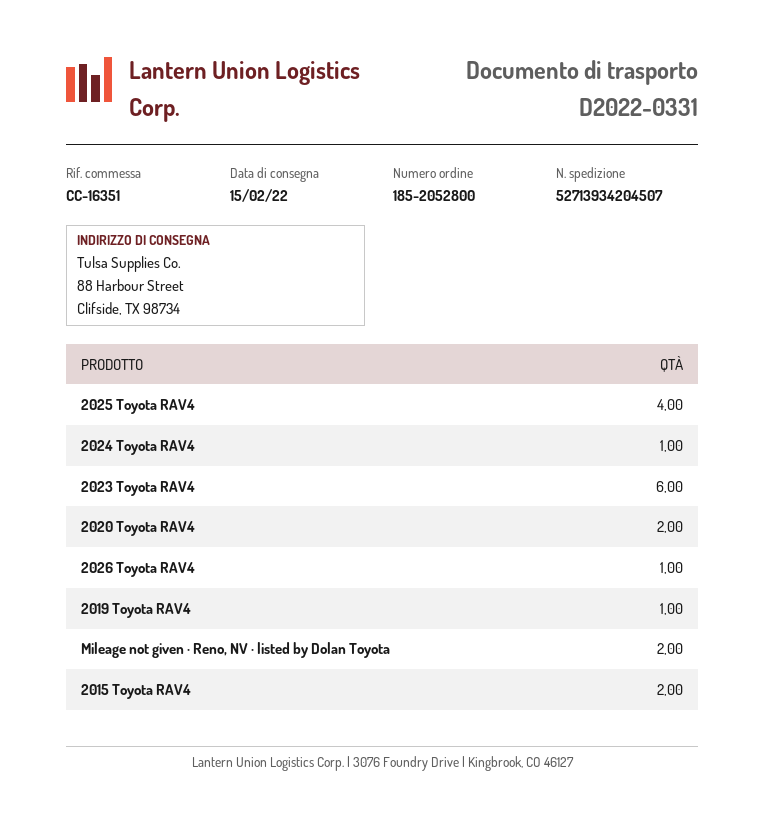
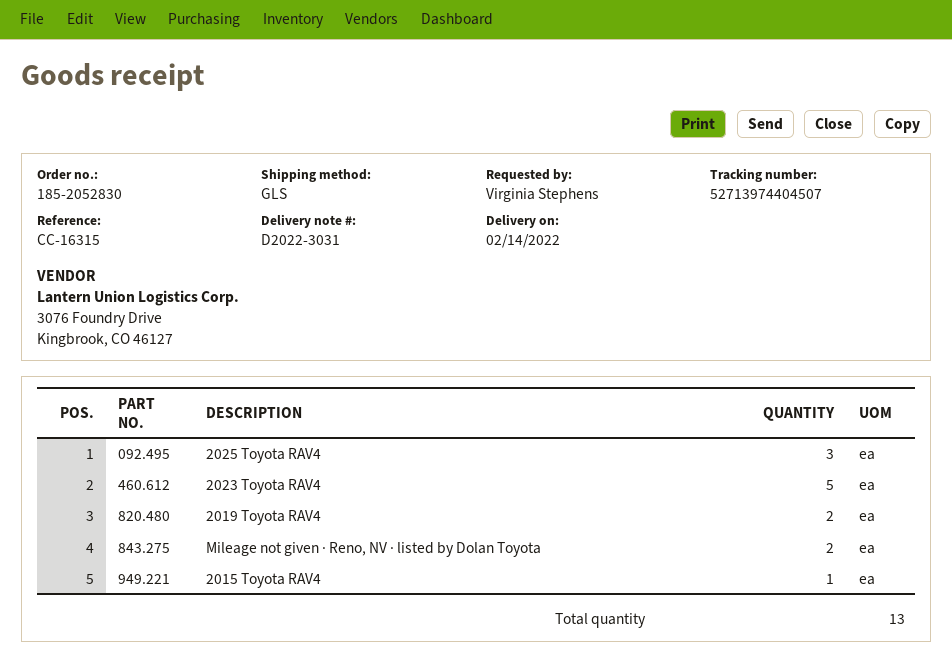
order number: 185-2052800 -> 185-2052830
delivery note number: D2022-0331 -> D2022-3031
delivery date: 2022-02-15 -> 2022-02-14
reference: CC-16351 -> CC-16315
tracking number: 52713934204507 -> 52713974404507
2025 Toyota RAV4: 4 -> 3
2024 Toyota RAV4: 1 -> none
2023 Toyota RAV4: 6 -> 5
2020 Toyota RAV4: 2 -> none
2026 Toyota RAV4: 1 -> none
2019 Toyota RAV4: 1 -> 2
2015 Toyota RAV4: 2 -> 1

